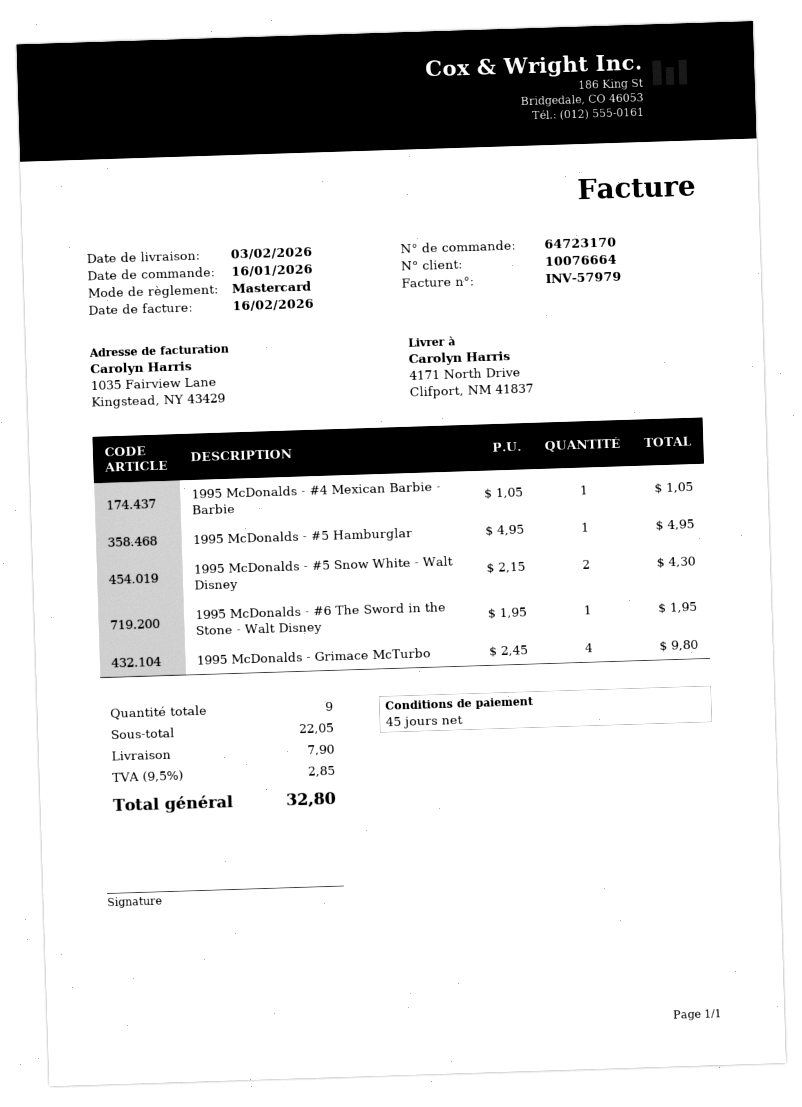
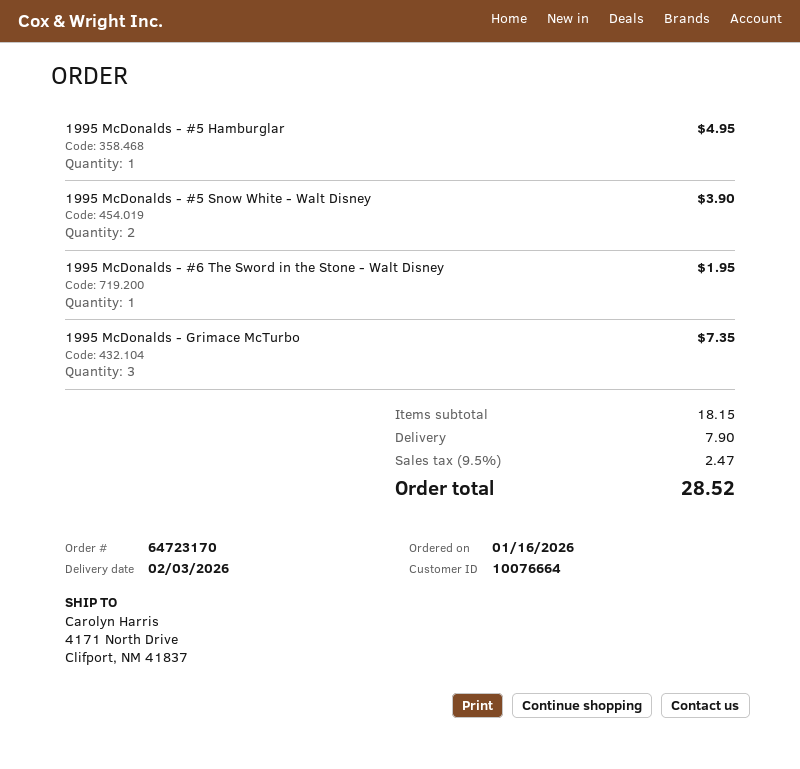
1995 McDonalds - #4 Mexican Barbie - Barbie: 1 for 1.05 -> none
1995 McDonalds - #5 Snow White - Walt Disney: 2 for 4.30 -> 2 for 3.90
1995 McDonalds - Grimace McTurbo: 4 for 9.80 -> 3 for 7.35
subtotal: 22.05 -> 18.15
tax: 9.5% = 2.85 -> 9.5% = 2.47
total: 32.80 -> 28.52

